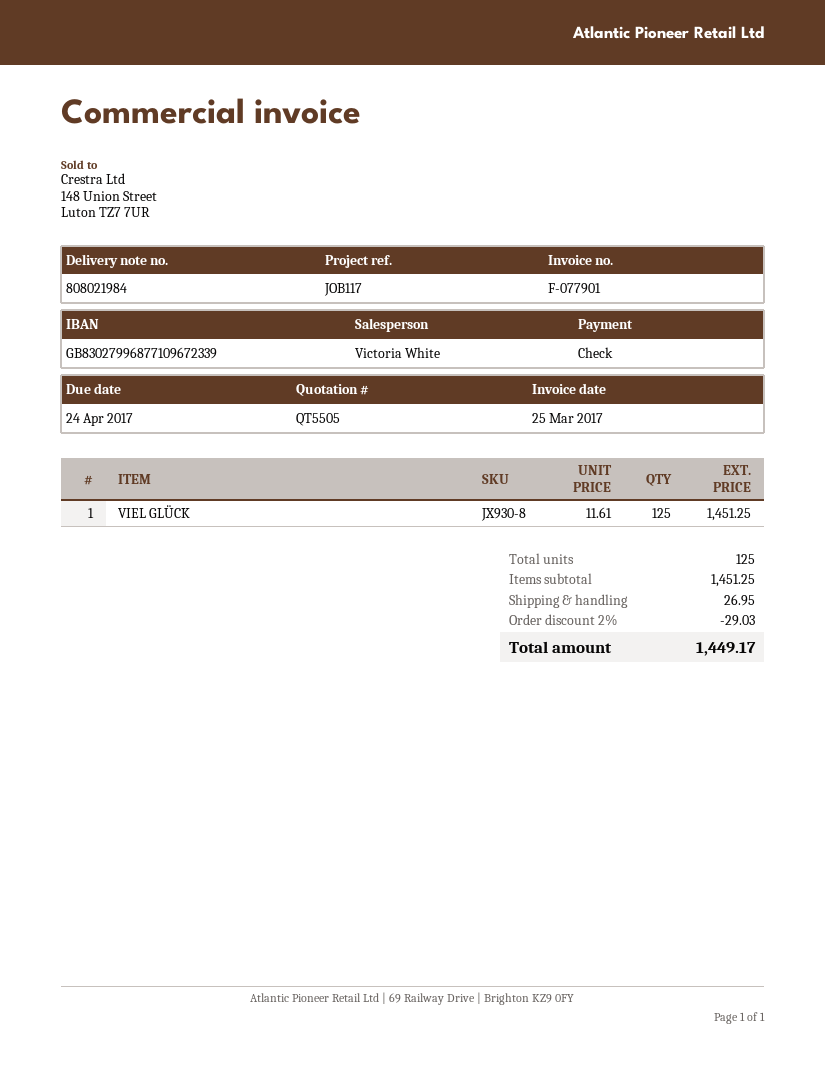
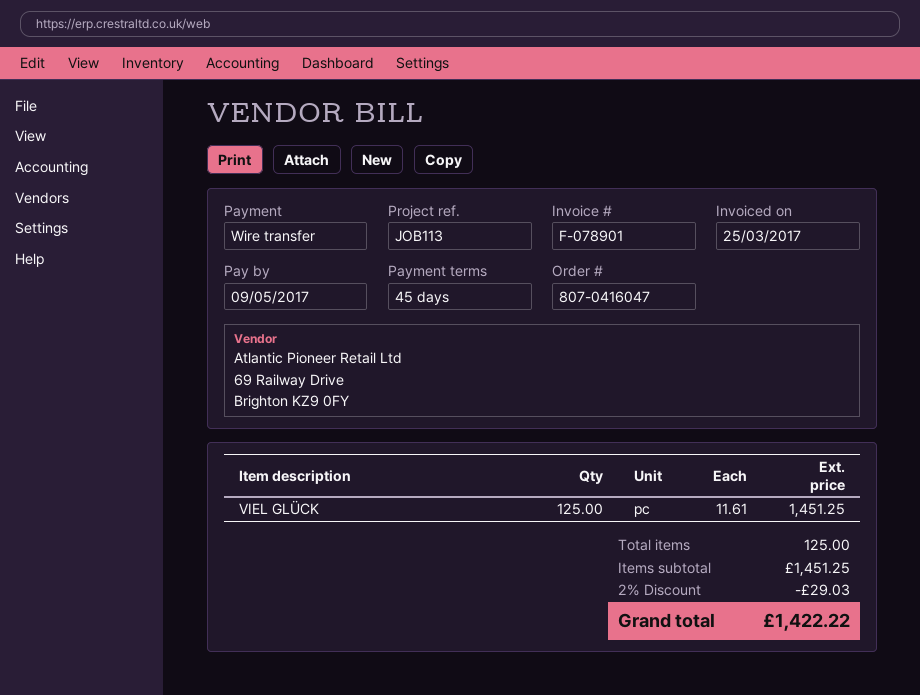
invoice number: F-077901 -> F-078901
due date: 2017-04-24 -> 2017-05-09
reference: JOB117 -> JOB113
payment method: cheque -> bank transfer
shipping: 26.95 -> none
total: 1449.17 -> 1422.22

